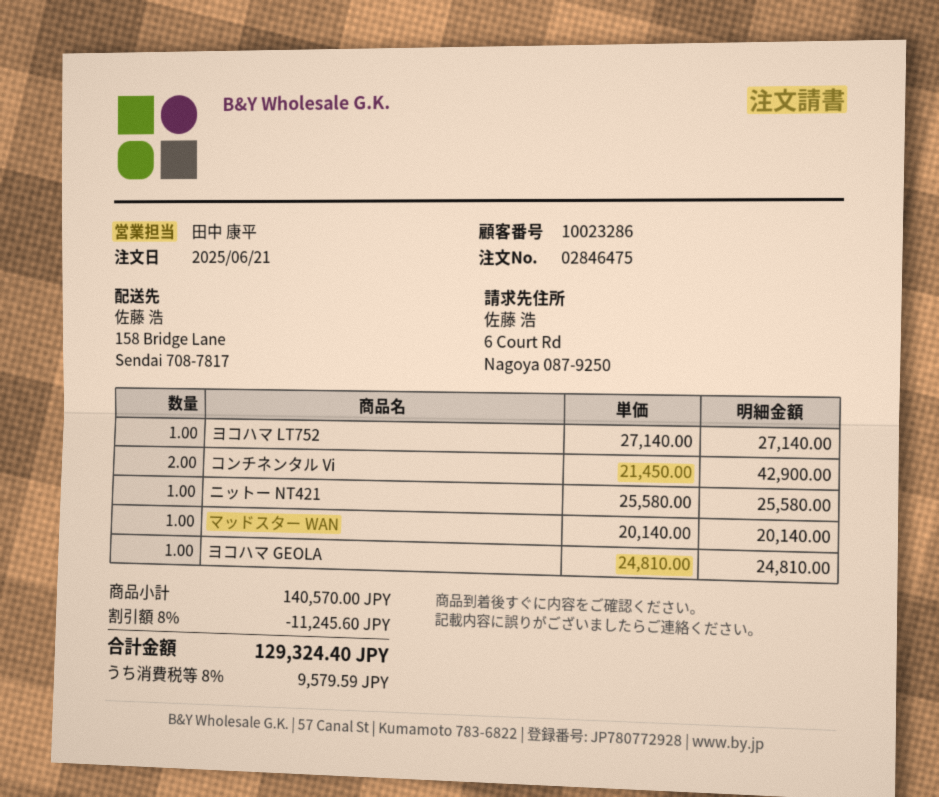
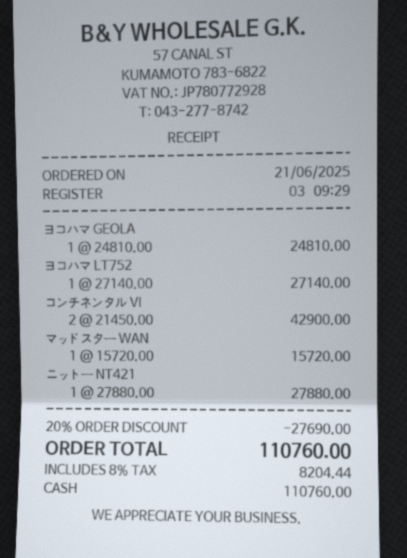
ニットー NT421: 1 x 25580.00 = 25580.00 -> 1 x 27880.00 = 27880.00
マッドスター WAN: 1 x 20140.00 = 20140.00 -> 1 x 15720.00 = 15720.00
discount: 8% = 11245.60 -> 20% = 27690.00
tax: 8% = 9579.59 -> 8% = 8204.44
total: 129324.40 -> 110760.00

